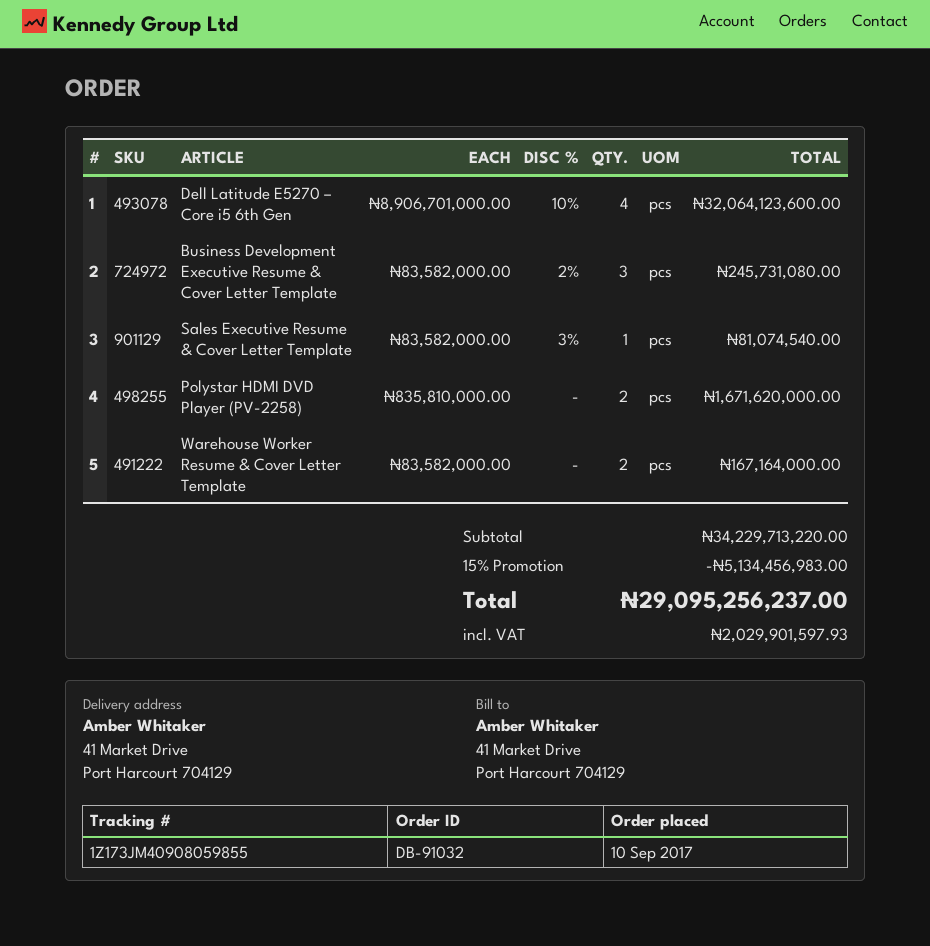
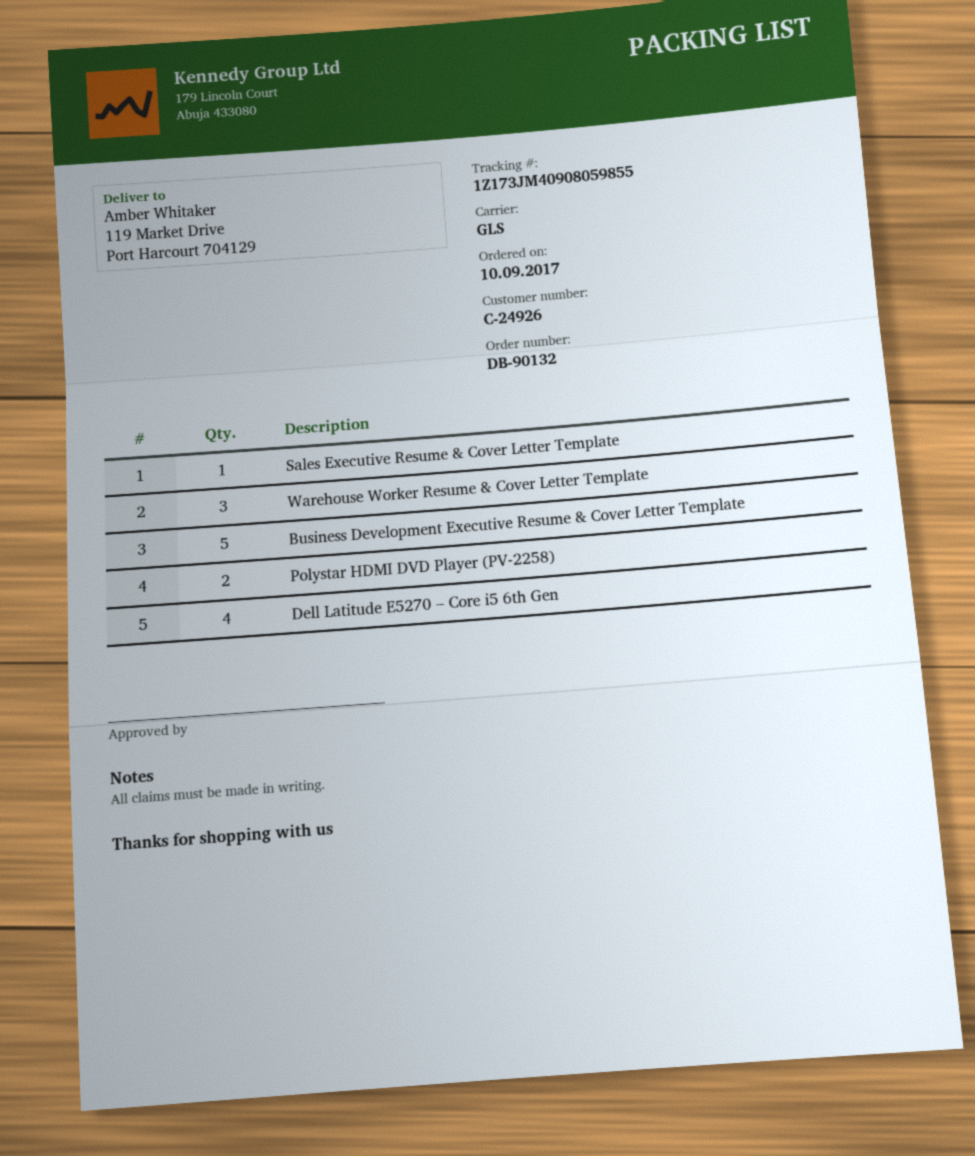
order number: DB-91032 -> DB-90132
ship to: 41 Market Drive, Port Harcourt 704129 -> 119 Market Drive, Port Harcourt 704129
Business Development Executive Resume & Cover Letter Template: 3 -> 5
Warehouse Worker Resume & Cover Letter Template: 2 -> 3

